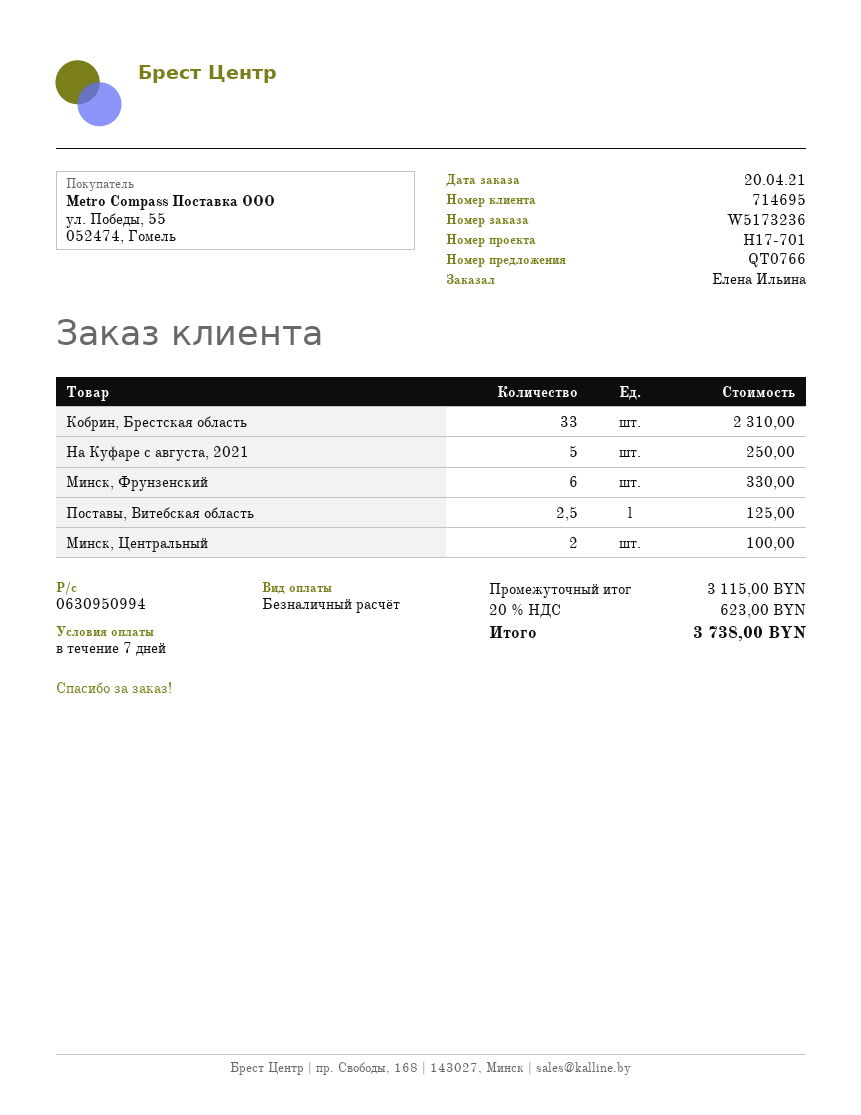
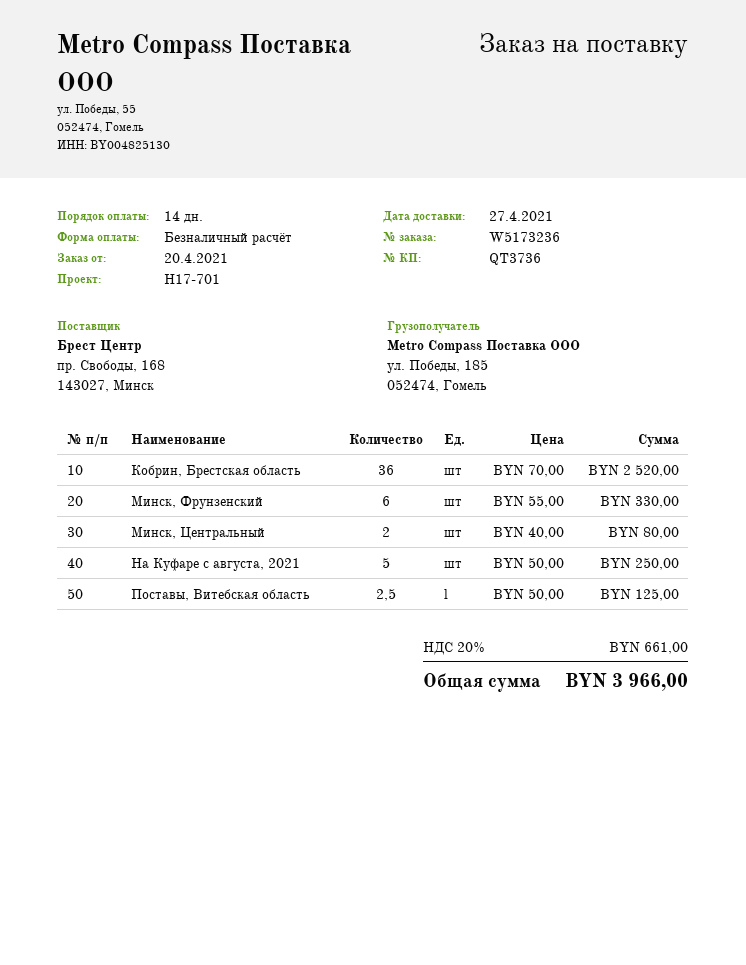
quote number: QT0766 -> QT3736
payment terms: 7 days -> 14 days
Кобрин, Брестская область: 33 for 2310.00 -> 36 for 2520.00
Минск, Центральный: 2 for 100.00 -> 2 for 80.00
tax: 20% = 623.00 -> 20% = 661.00
total: 3738.00 -> 3966.00

